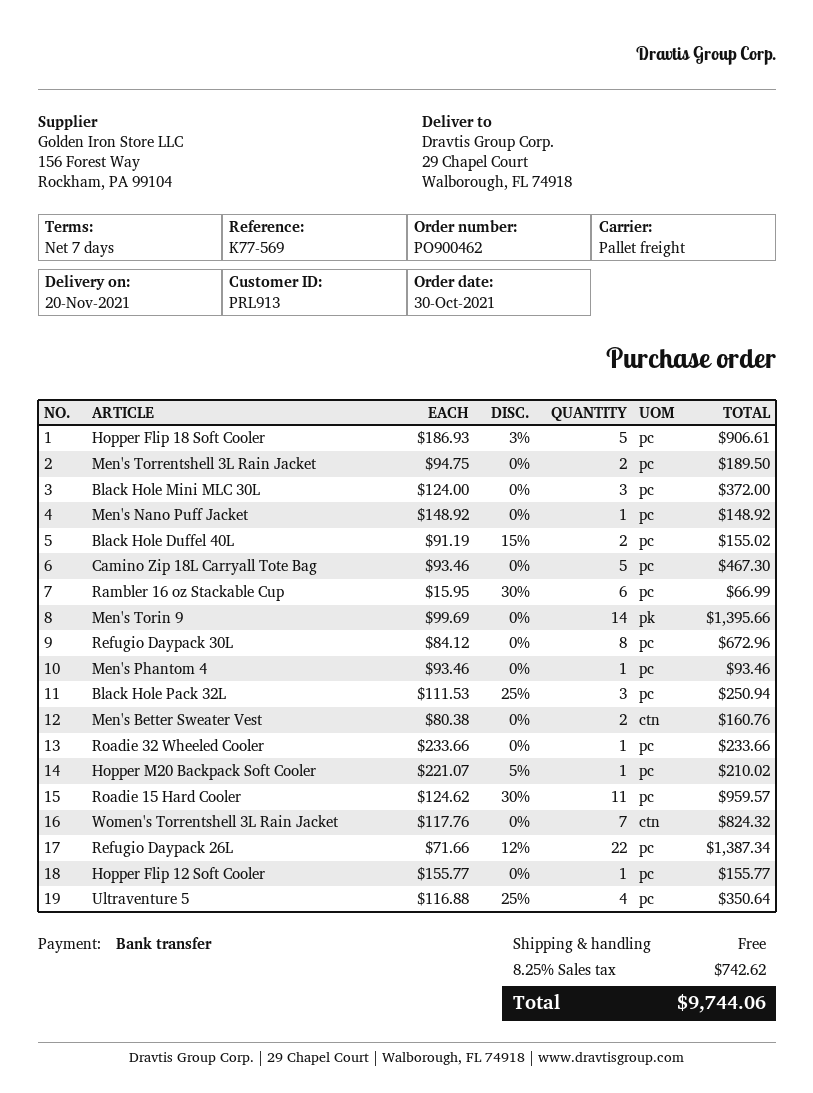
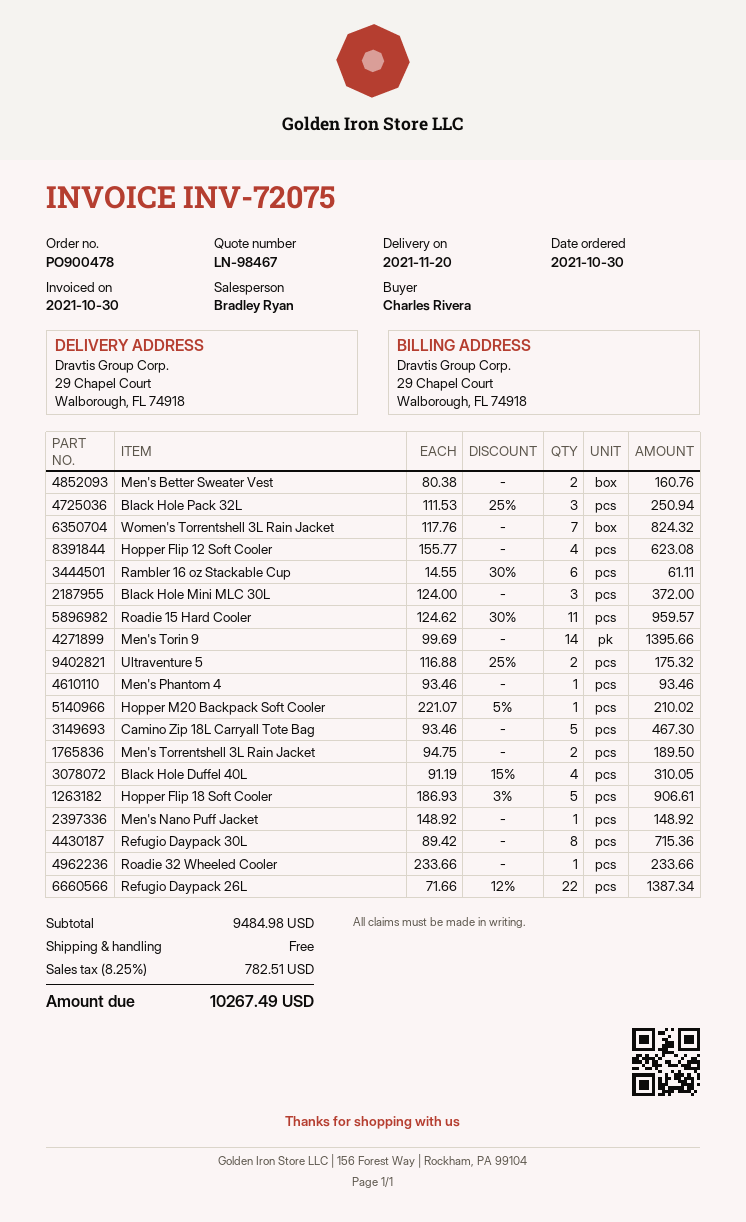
order number: PO900462 -> PO900478
Black Hole Duffel 40L: 2 x 91.19 - 15% = 155.02 -> 4 x 91.19 - 15% = 310.05
Rambler 16 oz Stackable Cup: 6 x 15.95 - 30% = 66.99 -> 6 x 14.55 - 30% = 61.11
Refugio Daypack 30L: 8 x 84.12 = 672.96 -> 8 x 89.42 = 715.36
Hopper Flip 12 Soft Cooler: 1 x 155.77 = 155.77 -> 4 x 155.77 = 623.08
Ultraventure 5: 4 x 116.88 - 25% = 350.64 -> 2 x 116.88 - 25% = 175.32
tax: 8.25% = 742.62 -> 8.25% = 782.51
total: 9744.06 -> 10267.49

